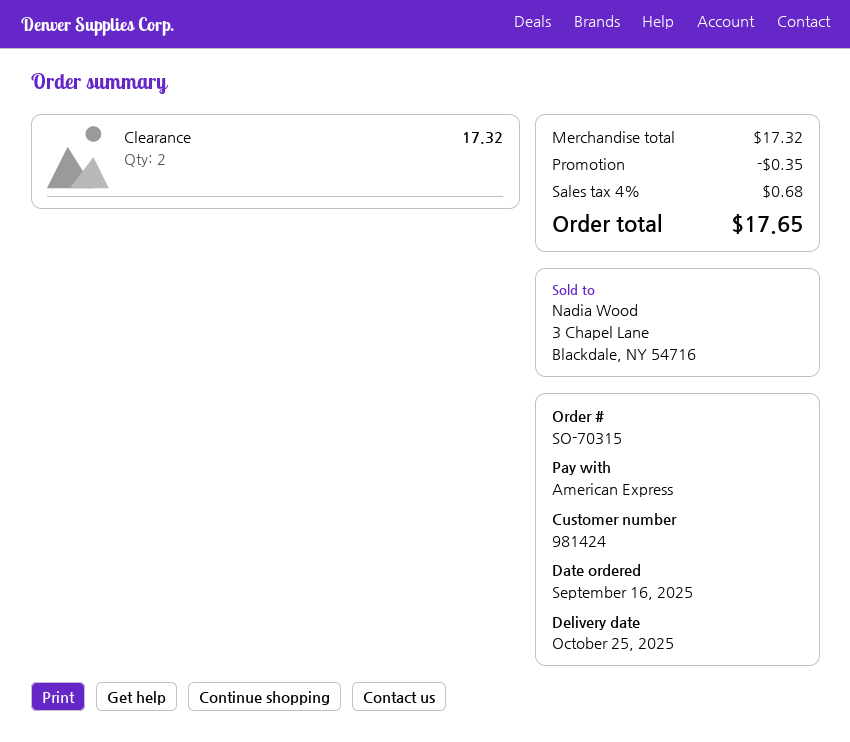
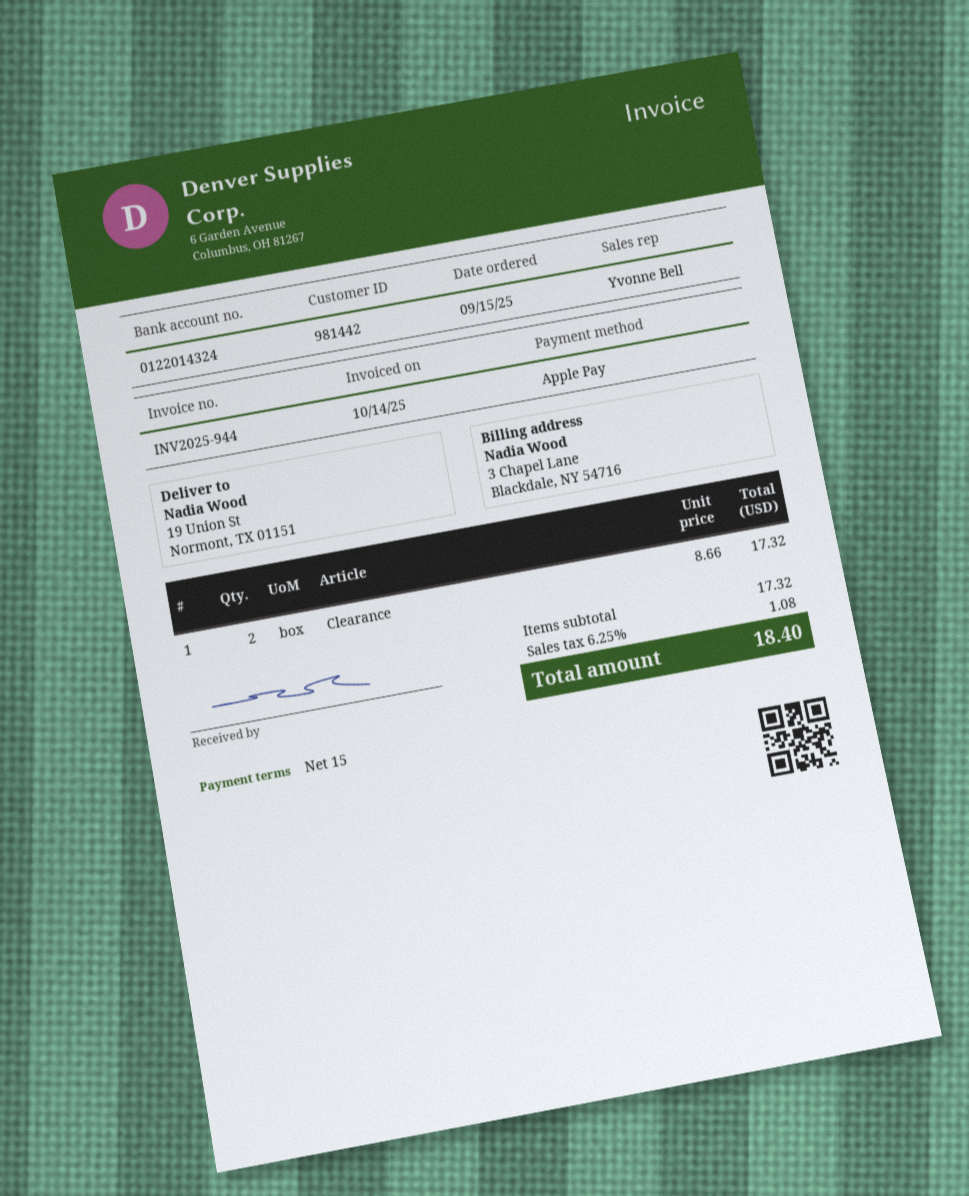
order date: 2025-09-16 -> 2025-09-15
customer number: 981424 -> 981442
payment method: American Express -> Apple Pay
discount: 0.35 -> none
tax: 4% = 0.68 -> 6.25% = 1.08
total: 17.65 -> 18.40

